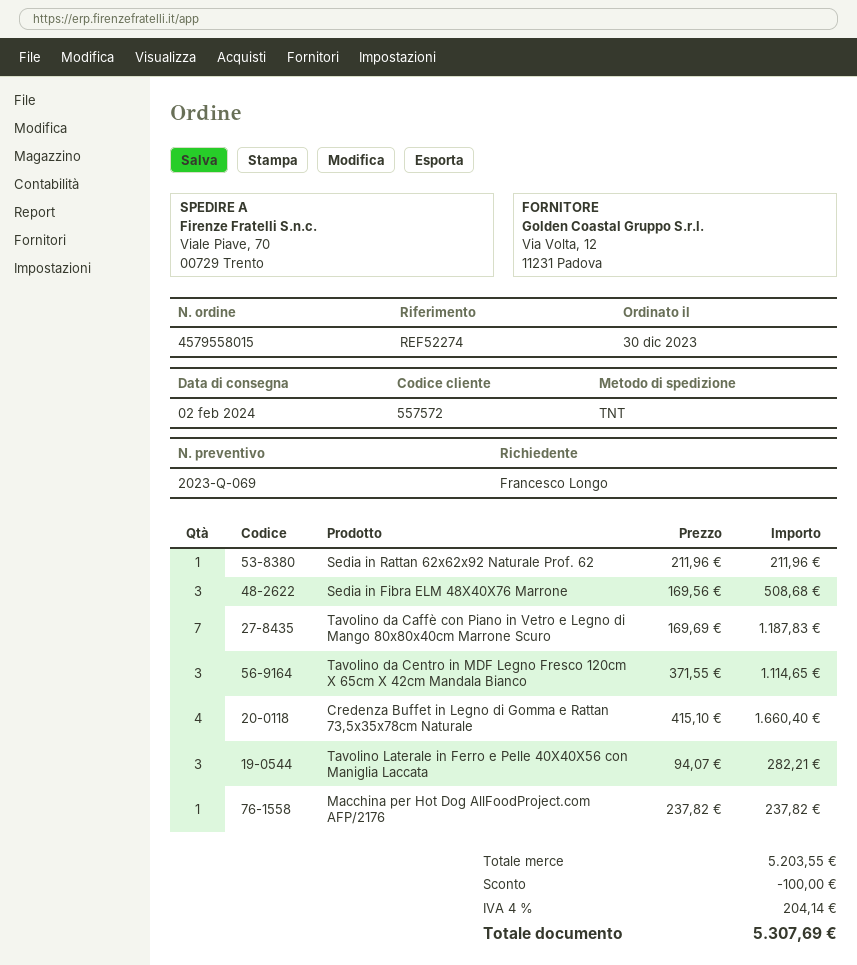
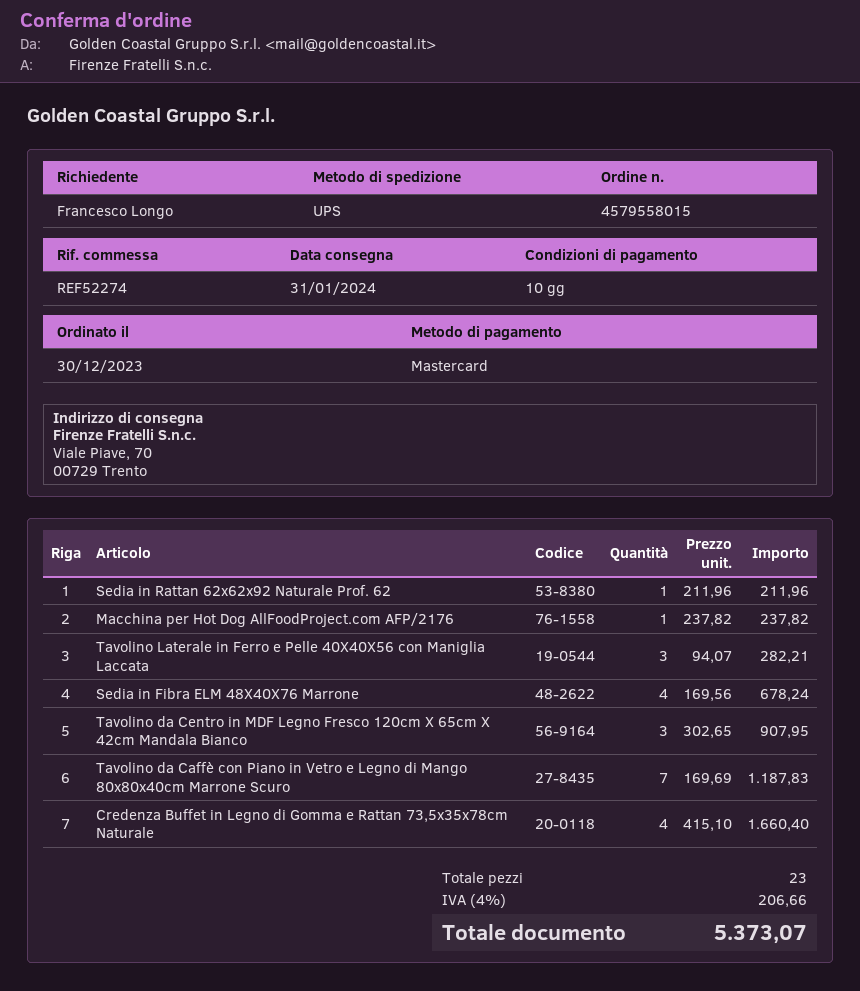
delivery date: 2024-02-02 -> 2024-01-31
shipping method: TNT -> UPS
Sedia in Fibra ELM 48X40X76 Marrone: 3 x 169.56 = 508.68 -> 4 x 169.56 = 678.24
Tavolino da Centro in MDF Legno Fresco 120cm X 65cm X 42cm Mandala Bianco: 3 x 371.55 = 1114.65 -> 3 x 302.65 = 907.95
discount: 100.00 -> none
tax: 4% = 204.14 -> 4% = 206.66
total: 5307.69 -> 5373.07

